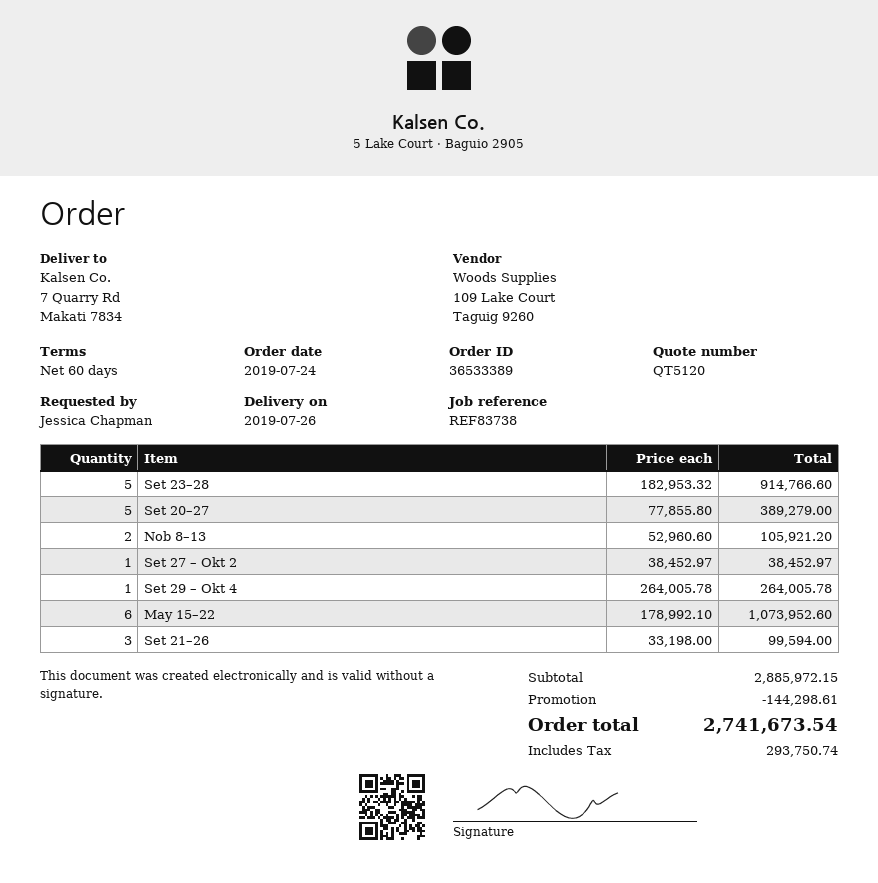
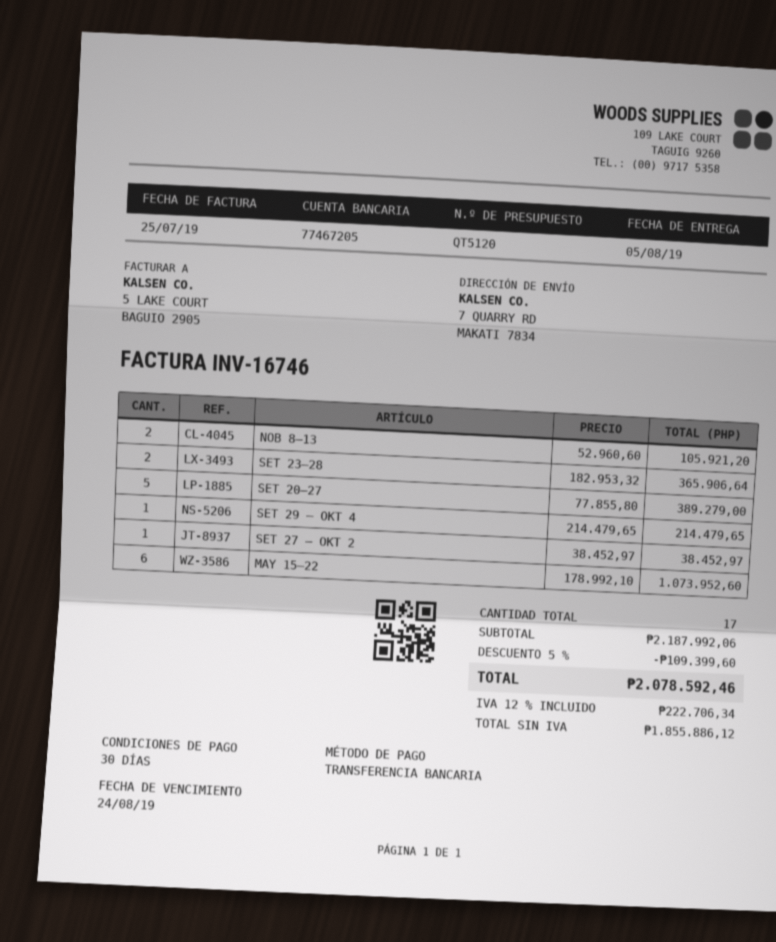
delivery date: 2019-07-26 -> 2019-08-05
payment terms: 60 days -> 30 days
Set 23–28: 5 x 182953.32 = 914766.60 -> 2 x 182953.32 = 365906.64
Set 29 – Okt 4: 1 x 264005.78 = 264005.78 -> 1 x 214479.65 = 214479.65
Set 21–26: 3 x 33198.00 = 99594.00 -> none
subtotal: 2885972.15 -> 2187992.06
discount: 144298.61 -> 109399.60
tax: 293750.74 -> 222706.34
total: 2741673.54 -> 2078592.46

